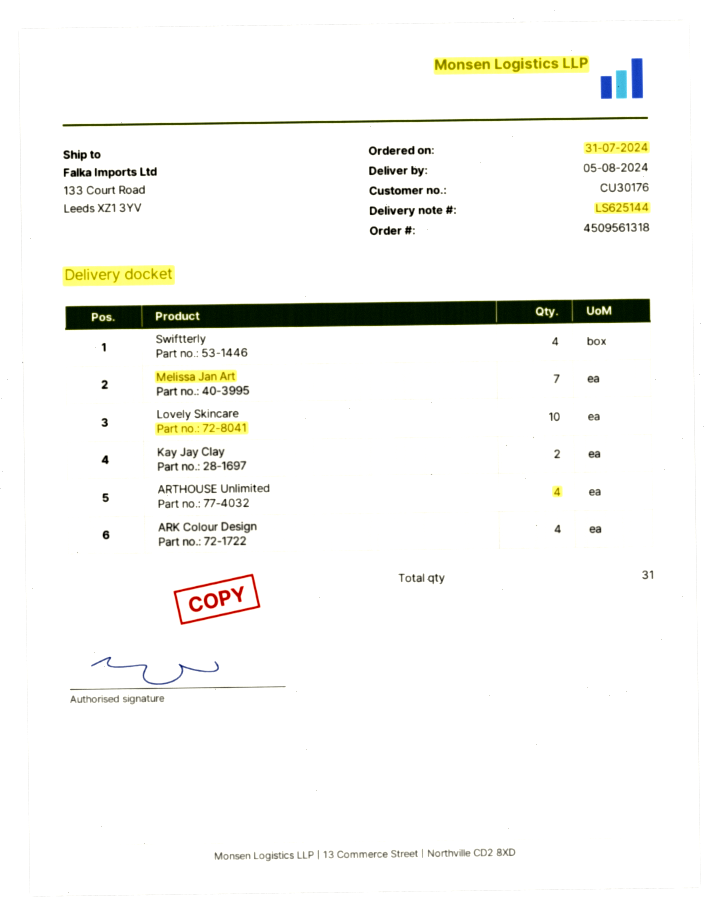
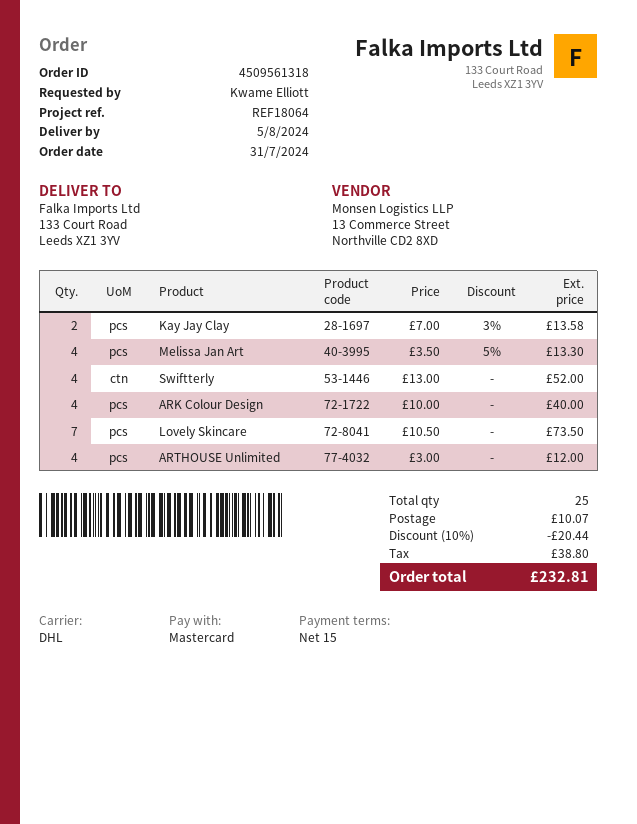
Melissa Jan Art: 7 -> 4
Lovely Skincare: 10 -> 7
total quantity: 31 -> 25

